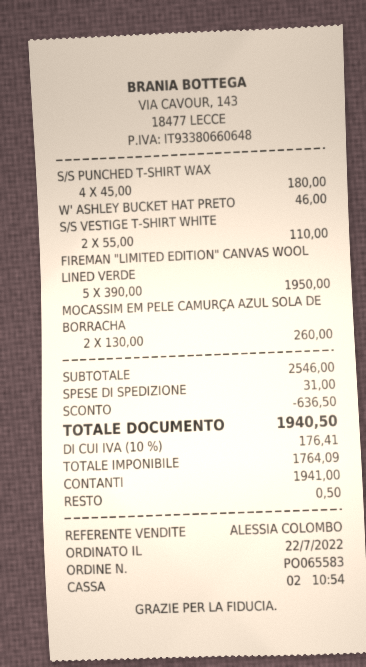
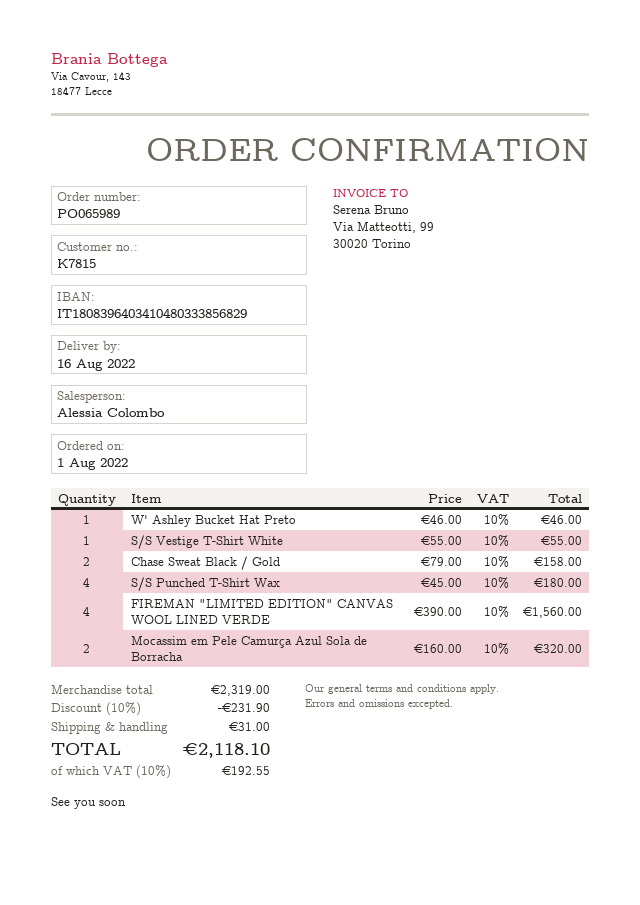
order number: PO065583 -> PO065989
order date: 2022-07-22 -> 2022-08-01
S/S VESTIGE T-SHIRT WHITE: 2 x 55.00 = 110.00 -> 1 x 55.00 = 55.00
FIREMAN "LIMITED EDITION" CANVAS WOOL LINED VERDE: 5 x 390.00 = 1950.00 -> 4 x 390.00 = 1560.00
MOCASSIM EM PELE CAMURÇA AZUL SOLA DE BORRACHA: 2 x 130.00 = 260.00 -> 2 x 160.00 = 320.00
Chase Sweat Black / Gold: none -> 2 x 79.00 = 158.00
subtotal: 2546.00 -> 2319.00
discount: 636.50 -> 231.90
tax: 10% = 176.41 -> 10% = 192.55
total: 1940.50 -> 2118.10

